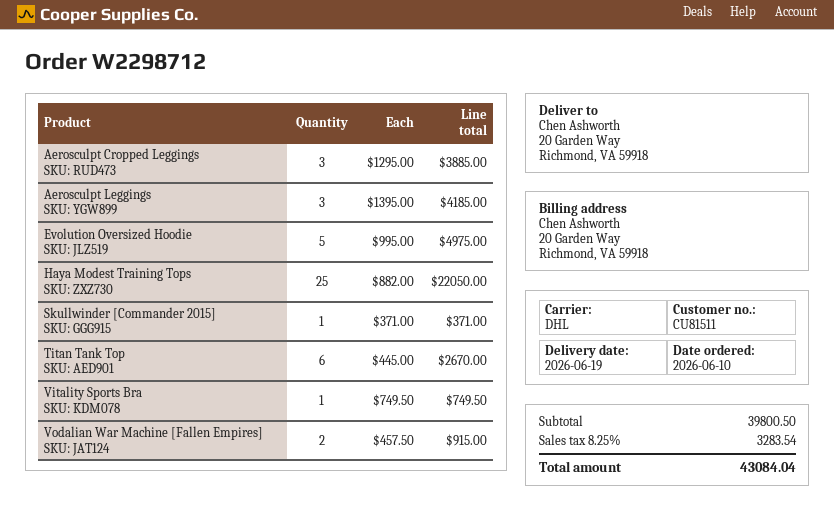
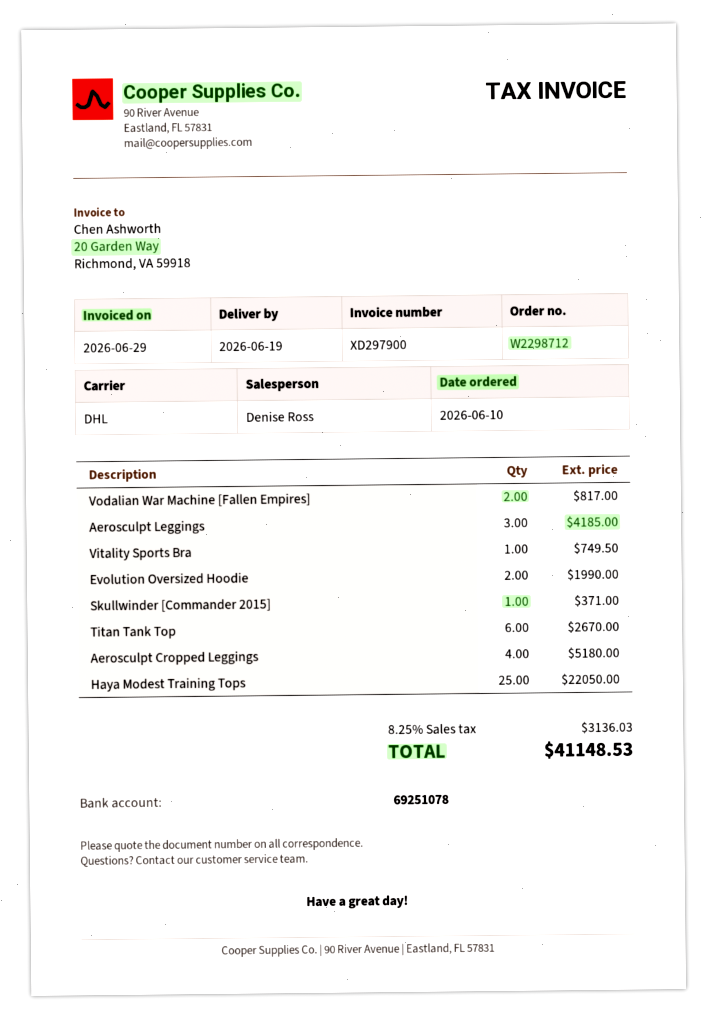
Aerosculpt Cropped Leggings: 3 for 3885.00 -> 4 for 5180.00
Evolution Oversized Hoodie: 5 for 4975.00 -> 2 for 1990.00
Vodalian War Machine [Fallen Empires]: 2 for 915.00 -> 2 for 817.00
tax: 8.25% = 3283.54 -> 8.25% = 3136.03
total: 43084.04 -> 41148.53

